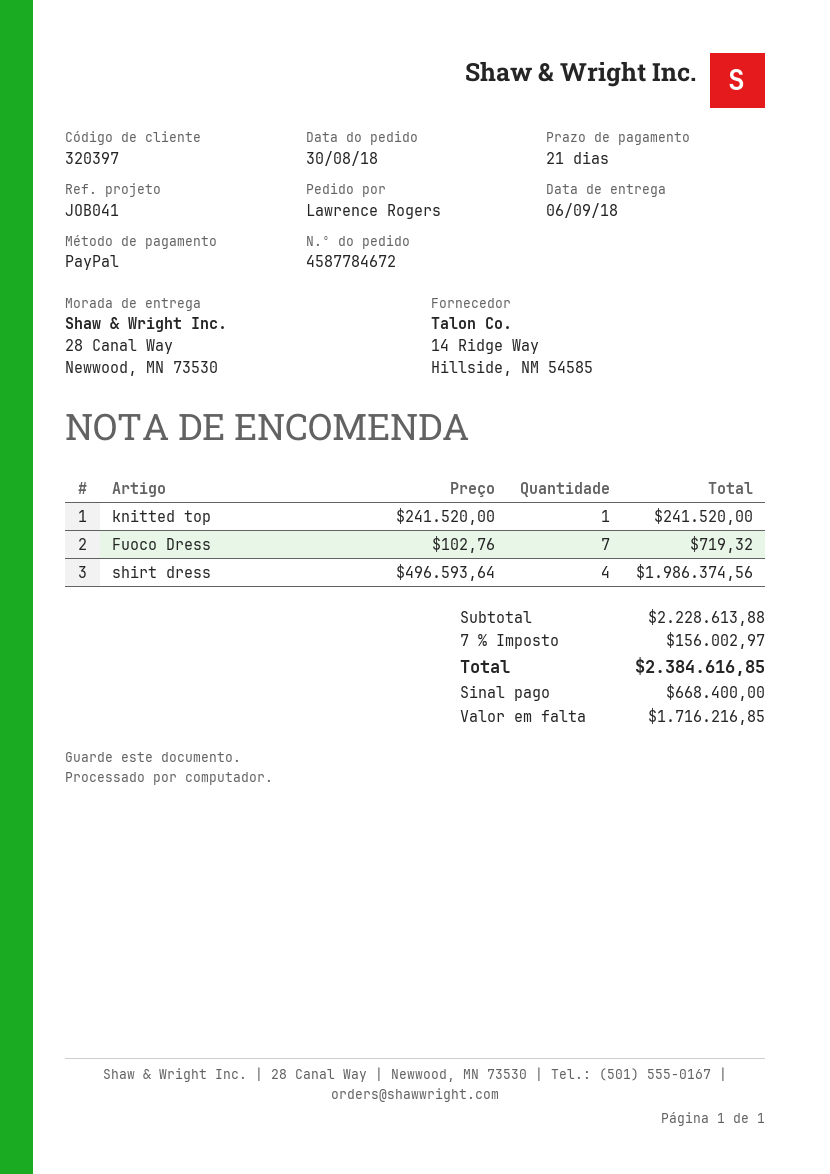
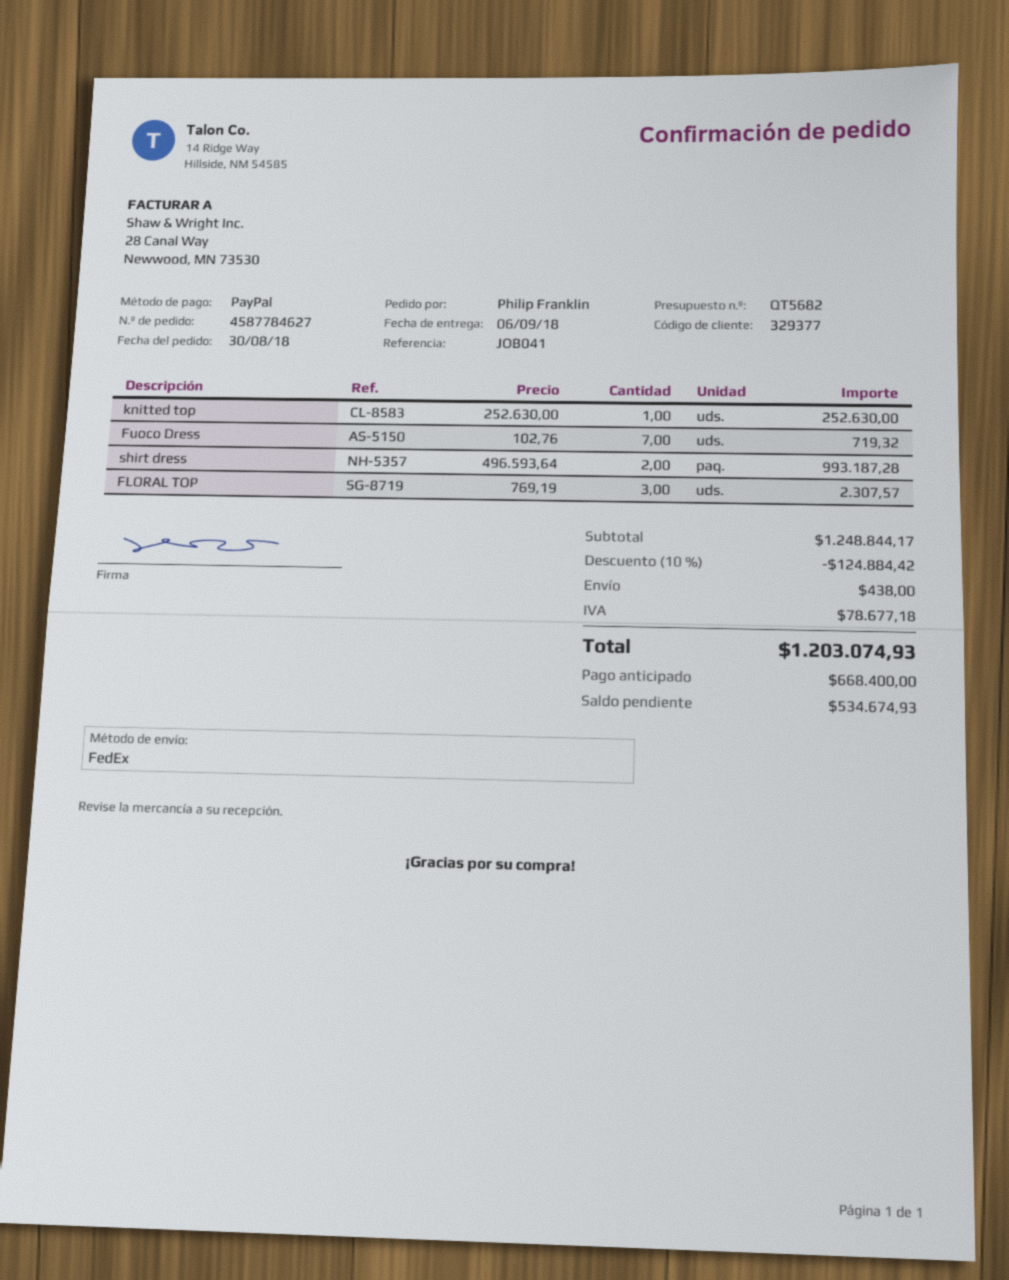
order number: 4587784672 -> 4587784627
customer number: 320397 -> 329377
ordered by: Lawrence Rogers -> Philip Franklin
knitted top: 1 x 241520.00 = 241520.00 -> 1 x 252630.00 = 252630.00
shirt dress: 4 x 496593.64 = 1986374.56 -> 2 x 496593.64 = 993187.28
FLORAL TOP: none -> 3 x 769.19 = 2307.57
subtotal: 2228613.88 -> 1248844.17
discount: none -> 10% = 124884.42
shipping: none -> 438.00
tax: 156002.97 -> 78677.18
total: 2384616.85 -> 1203074.93
balance: 1716216.85 -> 534674.93

